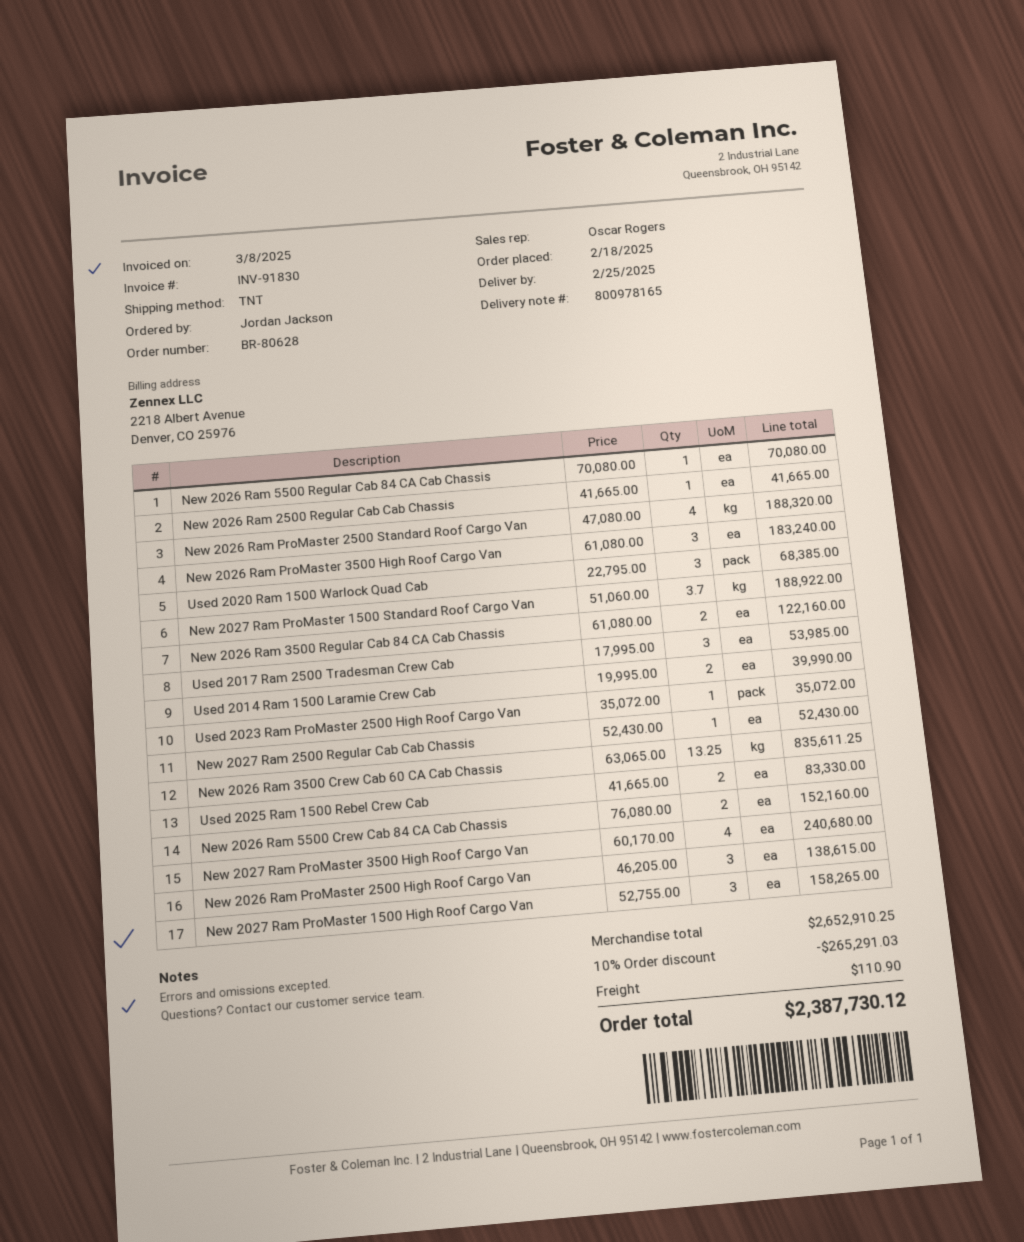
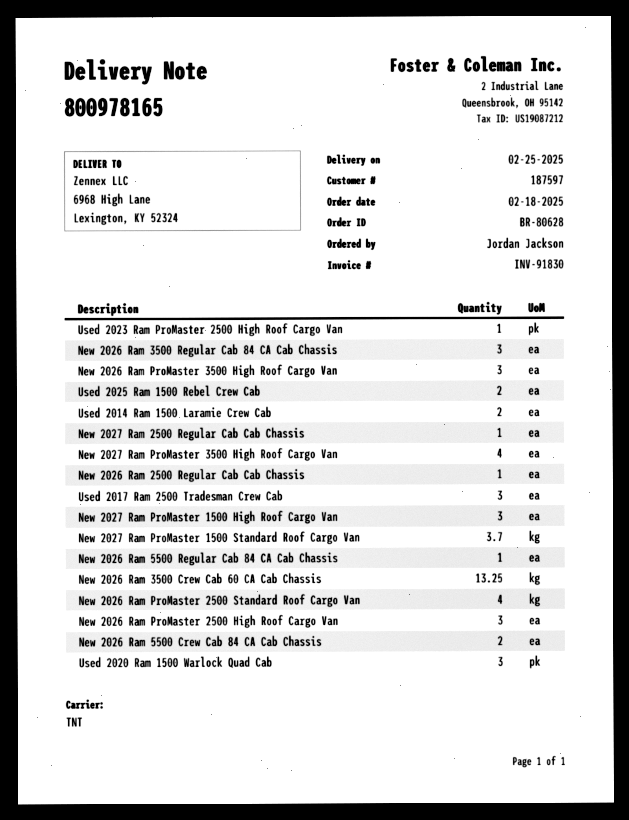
New 2026 Ram 3500 Regular Cab 84 CA Cab Chassis: 2 -> 3

